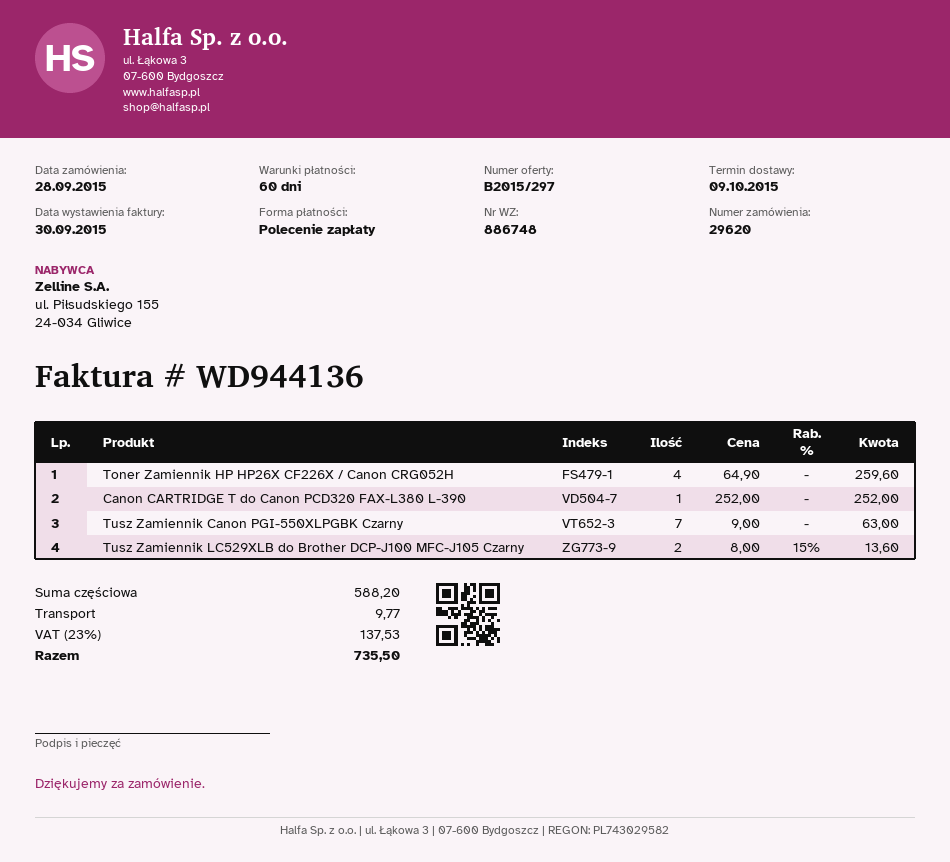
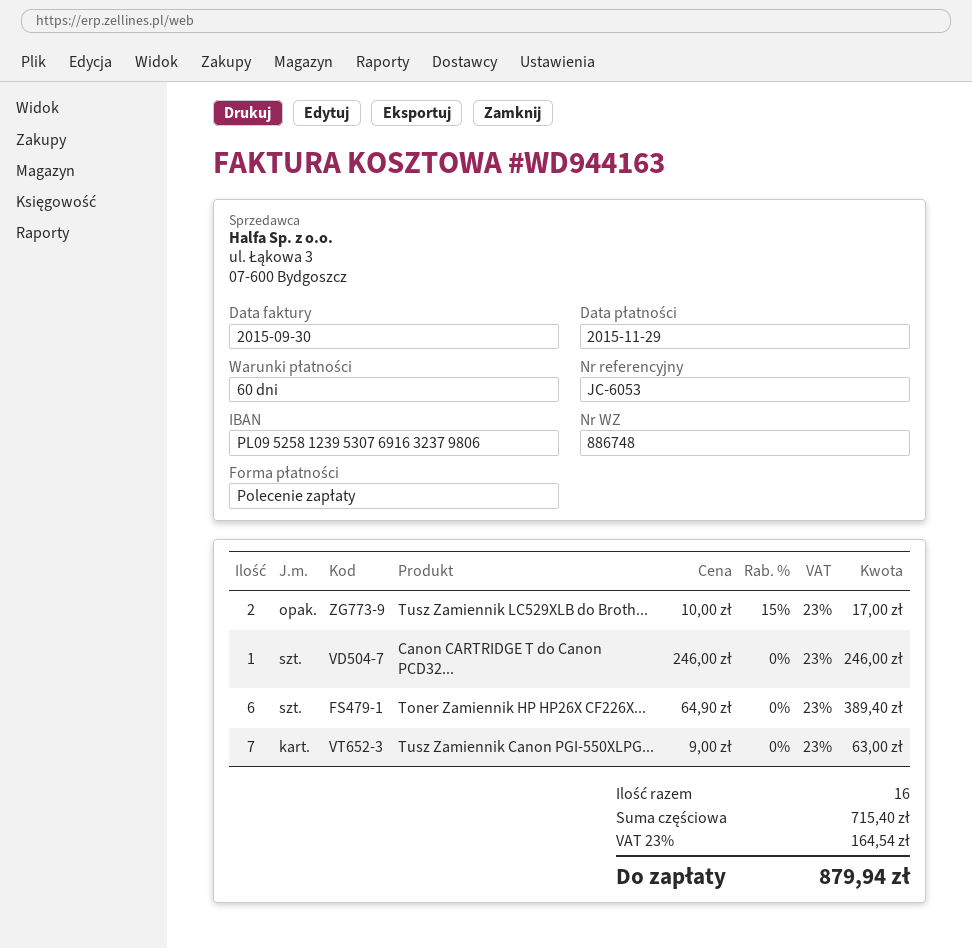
invoice number: WD944136 -> WD944163
Toner Zamiennik HP HP26X CF226X / Canon CRG052H: 4 x 64.90 = 259.60 -> 6 x 64.90 = 389.40
Canon CARTRIDGE T do Canon PCD320 FAX-L380 L-390: 1 x 252.00 = 252.00 -> 1 x 246.00 = 246.00
Tusz Zamiennik LC529XLB do Brother DCP-J100 MFC-J105 Czarny: 2 x 8.00 - 15% = 13.60 -> 2 x 10.00 - 15% = 17.00
subtotal: 588.20 -> 715.40
shipping: 9.77 -> none
tax: 23% = 137.53 -> 23% = 164.54
total: 735.50 -> 879.94

